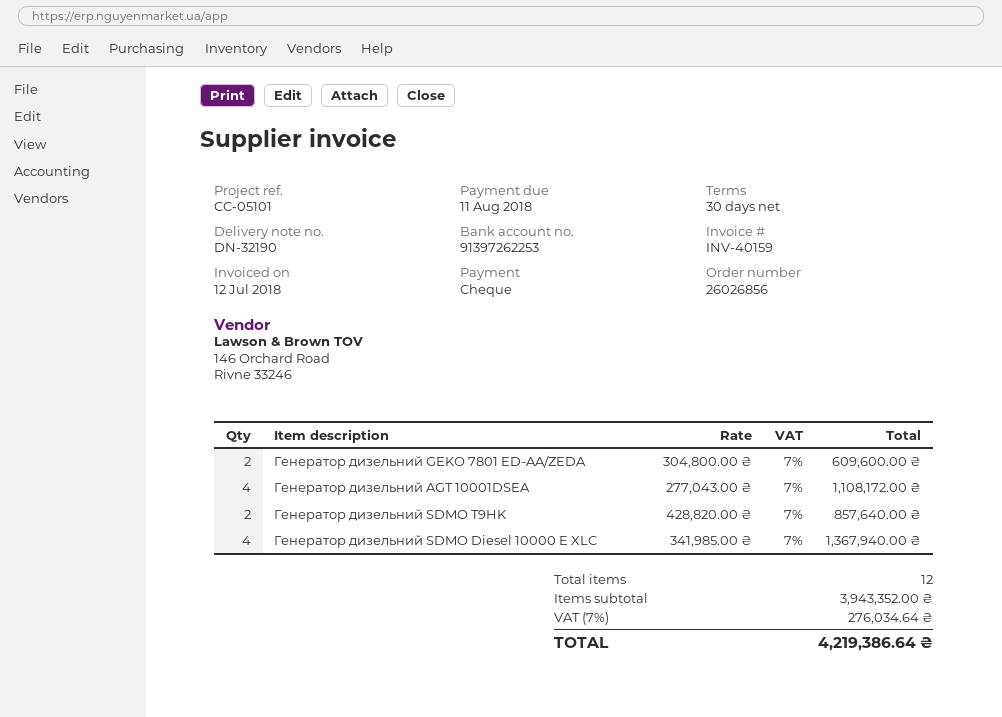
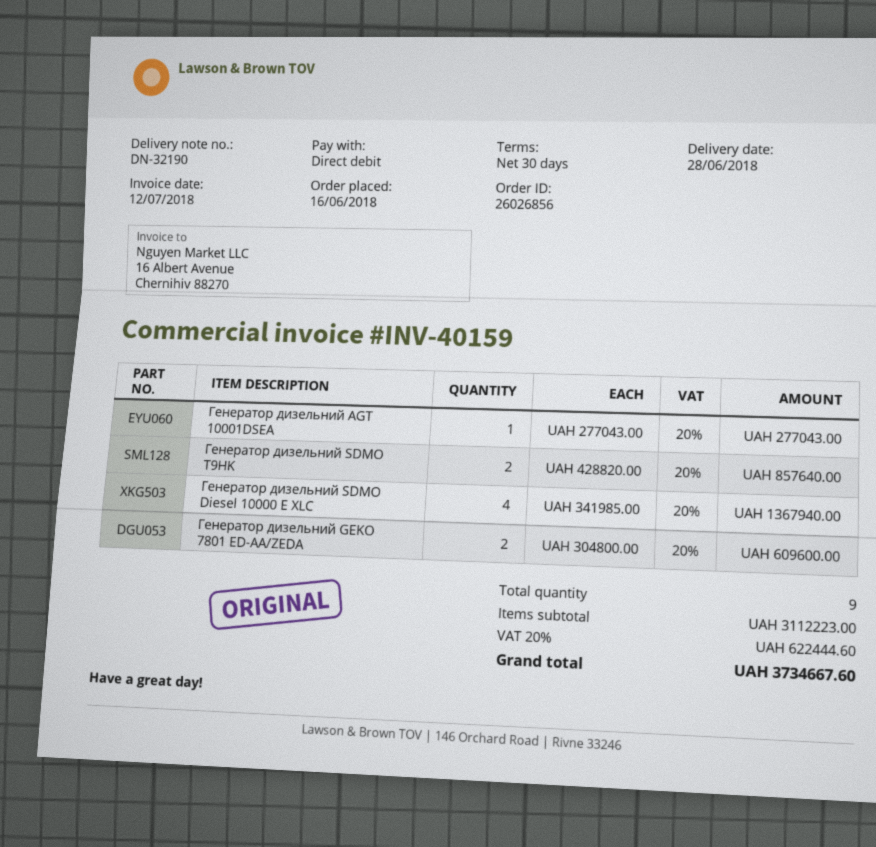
payment method: cheque -> direct debit
Генератор дизельний AGT 10001DSEA: 4 x 277043.00 = 1108172.00 -> 1 x 277043.00 = 277043.00
total quantity: 12 -> 9
subtotal: 3943352.00 -> 3112223.00
tax: 7% = 276034.64 -> 20% = 622444.60
total: 4219386.64 -> 3734667.60

